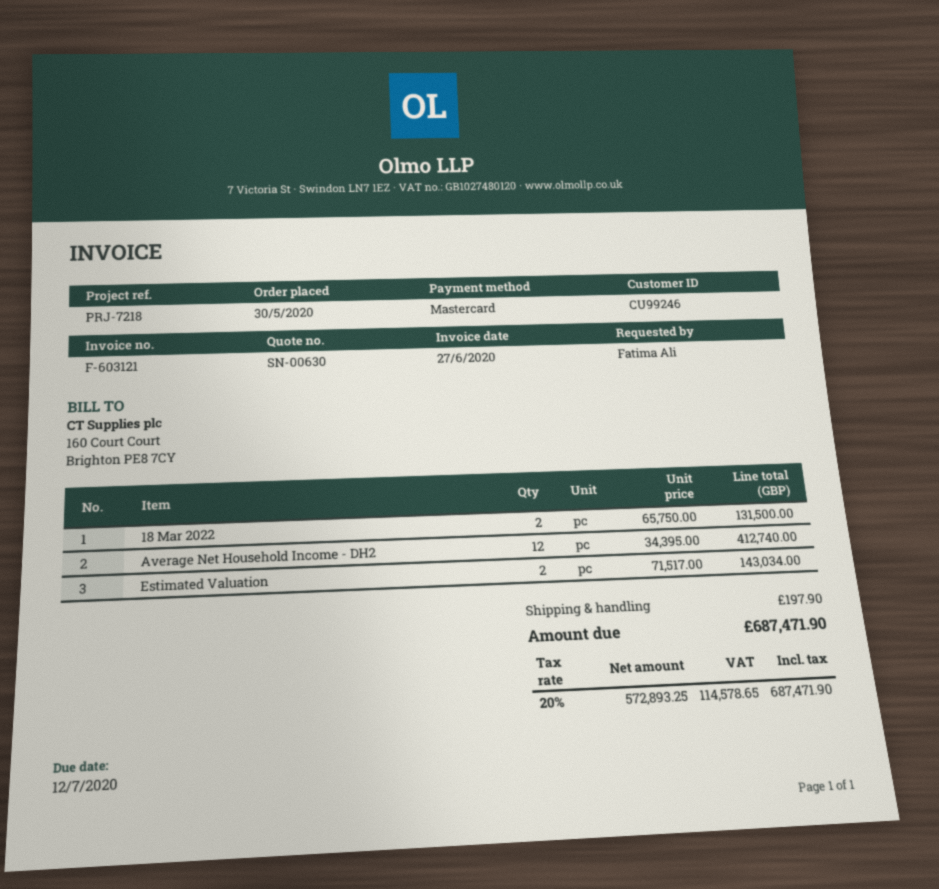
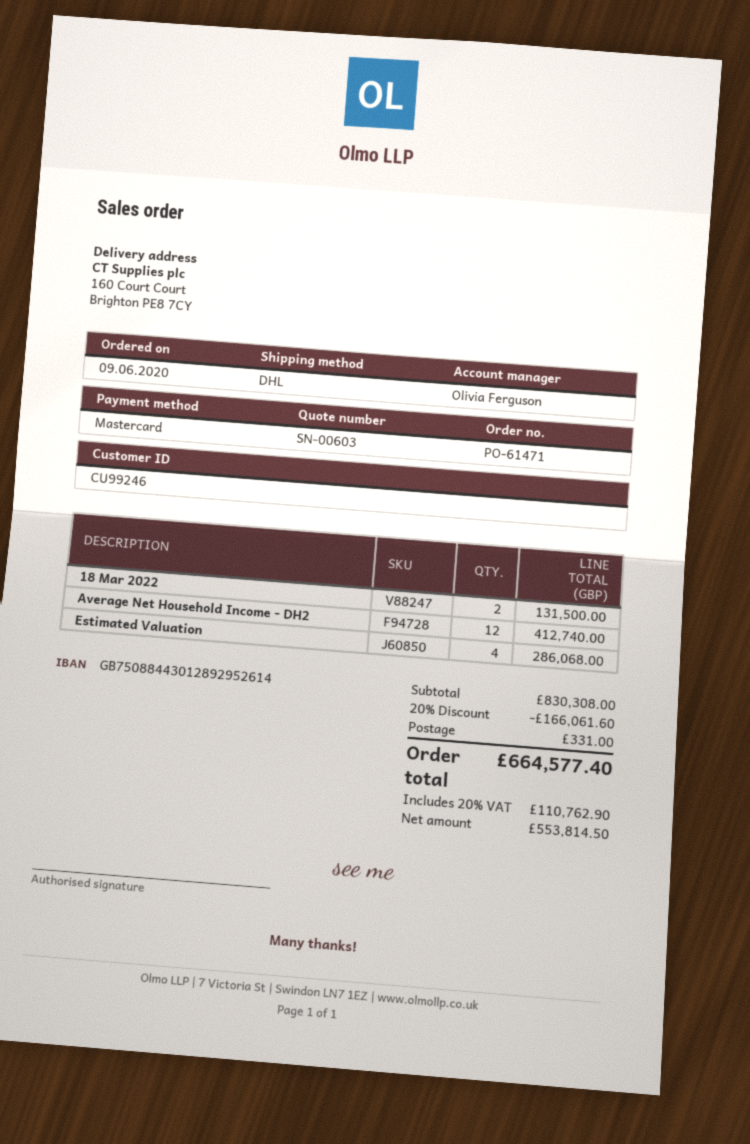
quote number: SN-00630 -> SN-00603
order date: 2020-05-30 -> 2020-06-09
Estimated Valuation: 2 for 143034.00 -> 4 for 286068.00
discount: none -> 20% = 166061.60
shipping: 197.90 -> 331.00
net: 572893.25 -> 553814.50
tax: 20% = 114578.65 -> 20% = 110762.90
total: 687471.90 -> 664577.40

